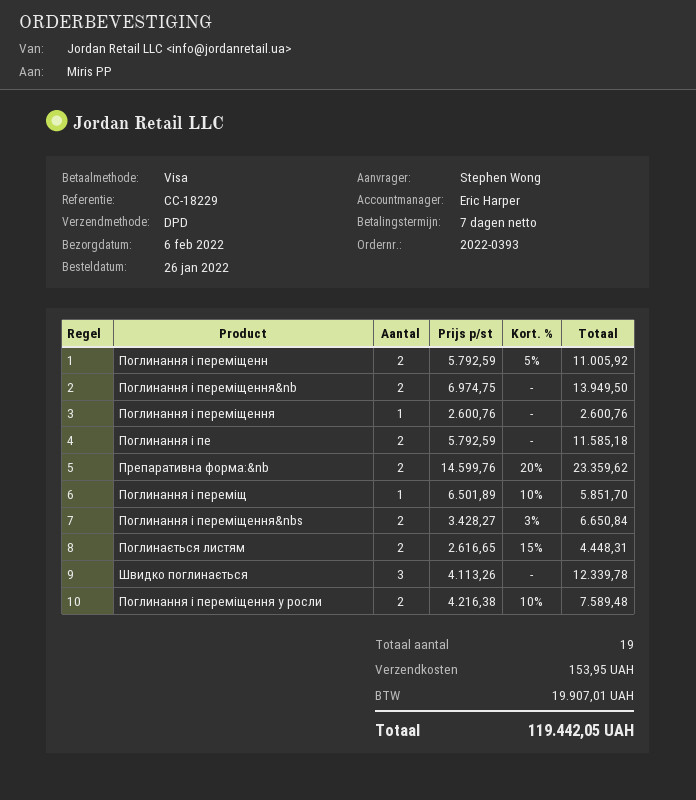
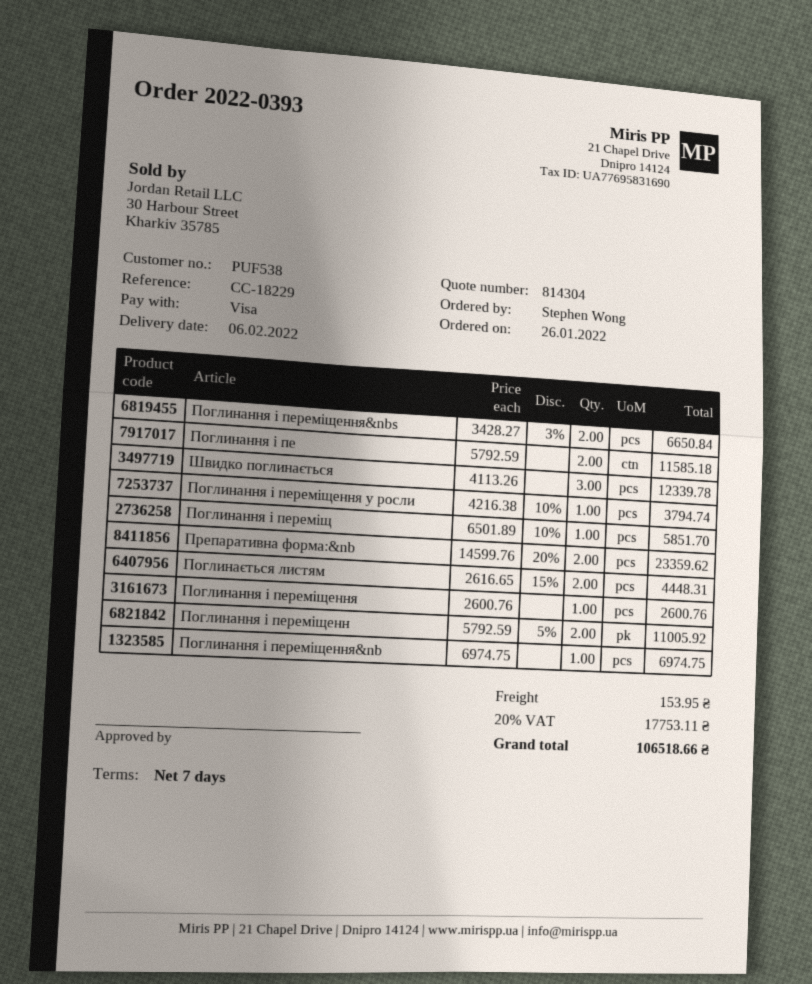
Поглинання і переміщення&nb: 2 x 6974.75 = 13949.50 -> 1 x 6974.75 = 6974.75
Поглинання і переміщення у росли: 2 x 4216.38 - 10% = 7589.48 -> 1 x 4216.38 - 10% = 3794.74
tax: 19907.01 -> 17753.11
total: 119442.05 -> 106518.66

